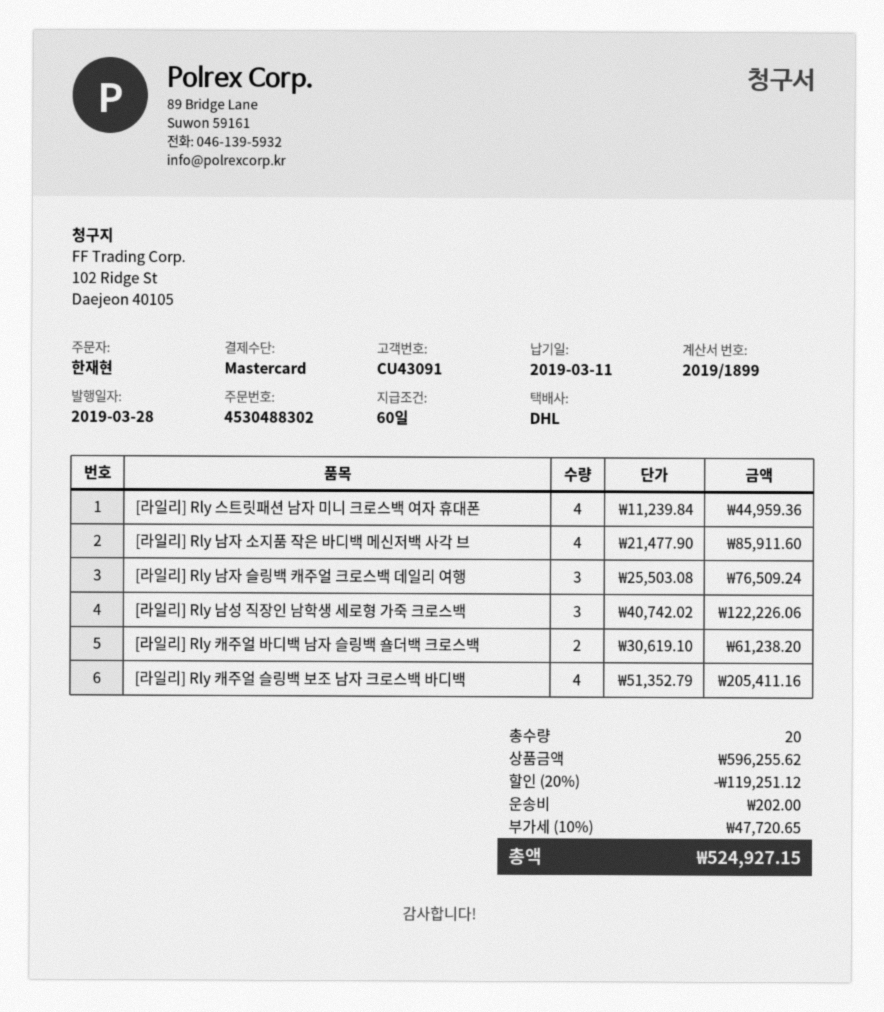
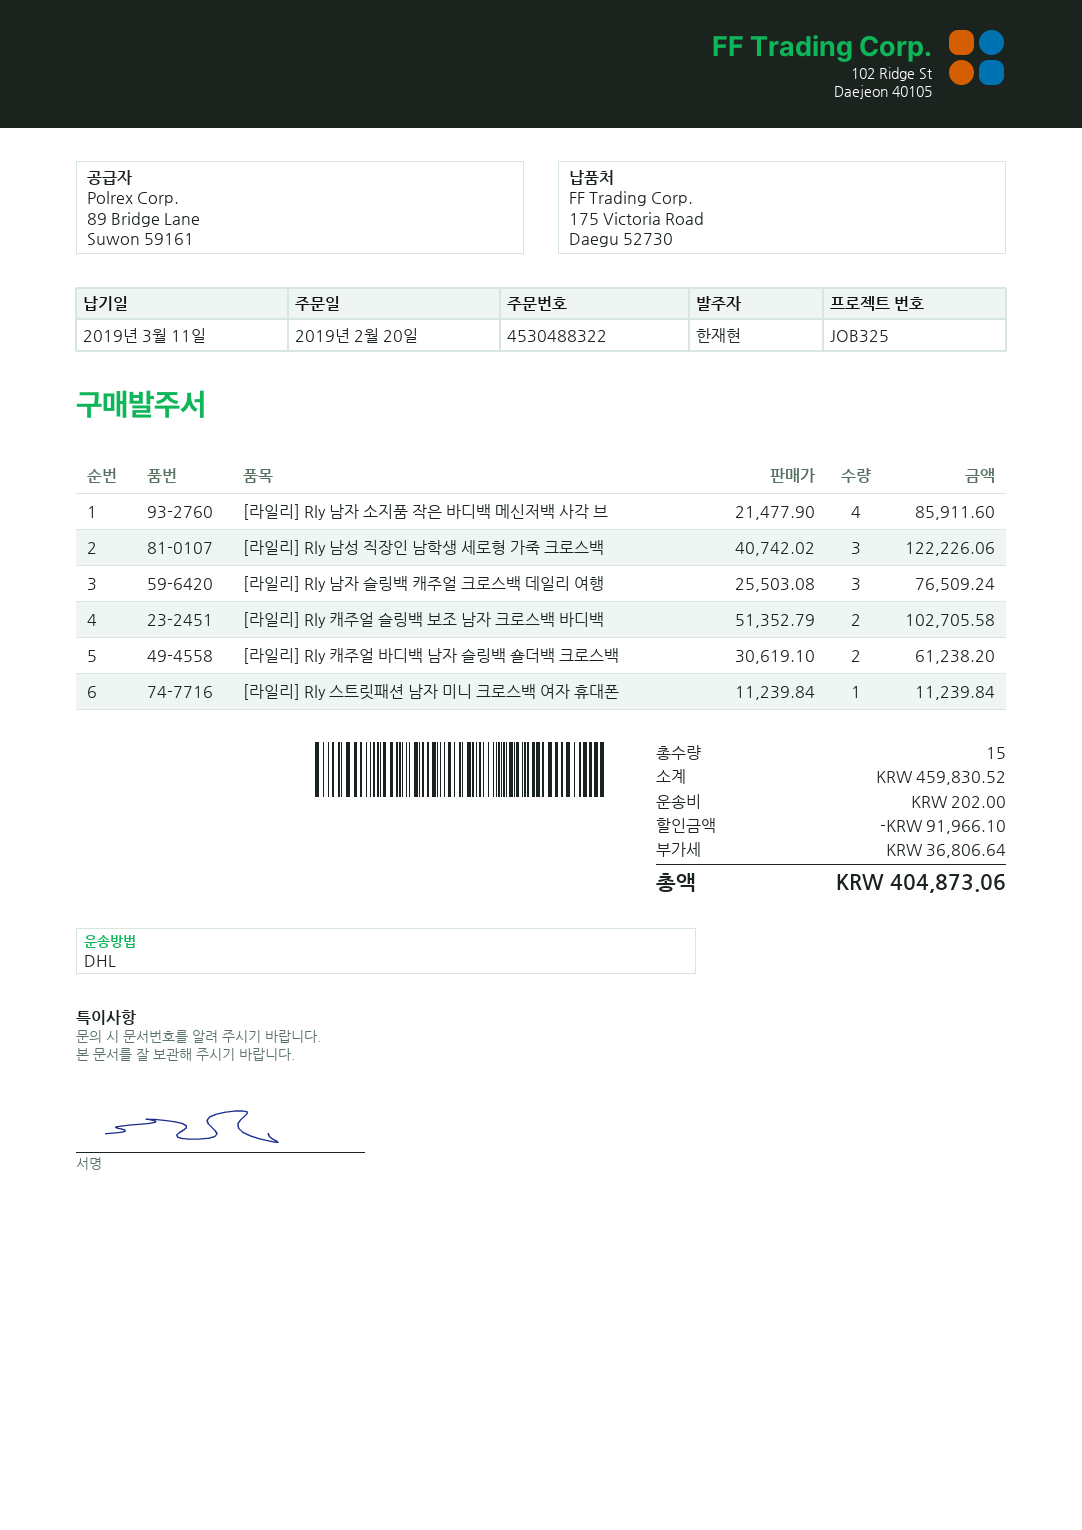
order number: 4530488302 -> 4530488322
[라일리] Rly 스트릿패션 남자 미니 크로스백 여자 휴대폰: 4 x 11239.84 = 44959.36 -> 1 x 11239.84 = 11239.84
[라일리] Rly 캐주얼 슬링백 보조 남자 크로스백 바디백: 4 x 51352.79 = 205411.16 -> 2 x 51352.79 = 102705.58
total quantity: 20 -> 15
subtotal: 596255.62 -> 459830.52
discount: 119251.12 -> 91966.10
tax: 47720.65 -> 36806.64
total: 524927.15 -> 404873.06

